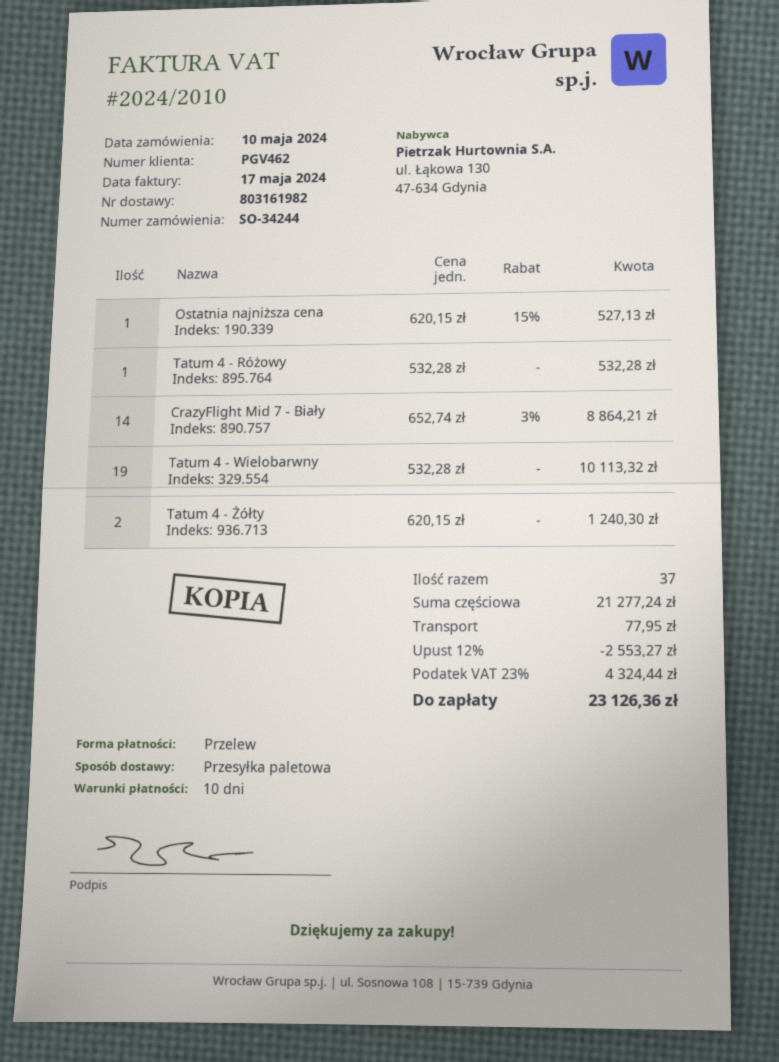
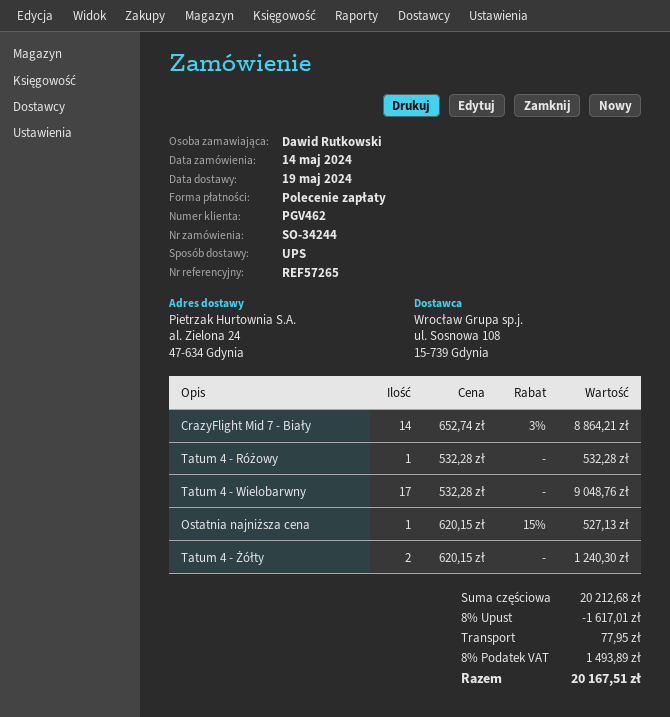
order date: 2024-05-10 -> 2024-05-14
payment method: bank transfer -> direct debit
shipping method: pallet freight -> UPS
Tatum 4 - Wielobarwny: 19 x 532.28 = 10113.32 -> 17 x 532.28 = 9048.76
subtotal: 21277.24 -> 20212.68
discount: 12% = 2553.27 -> 8% = 1617.01
tax: 23% = 4324.44 -> 8% = 1493.89
total: 23126.36 -> 20167.51

